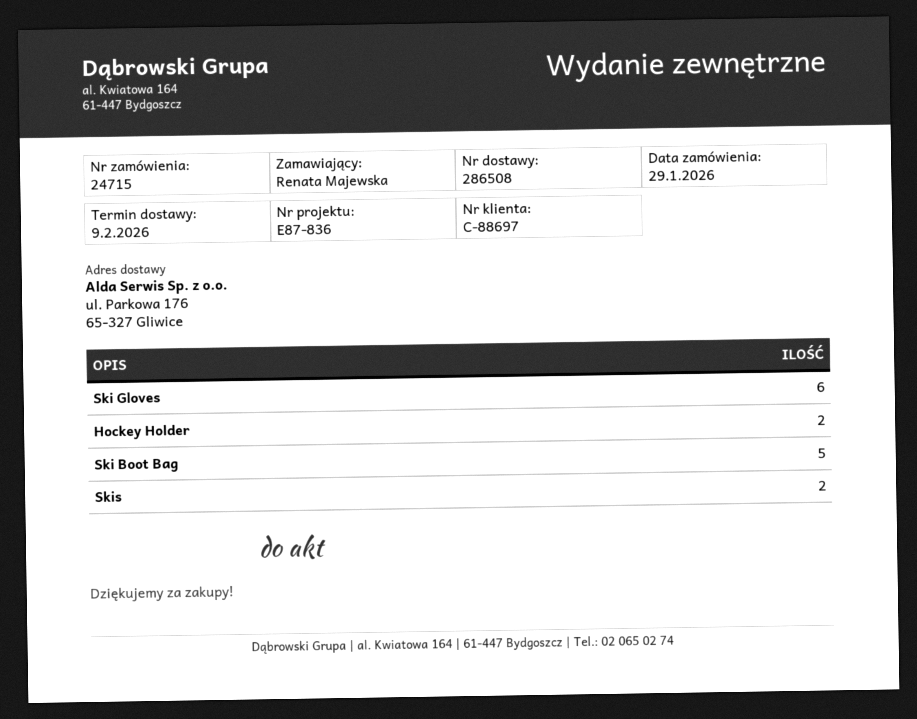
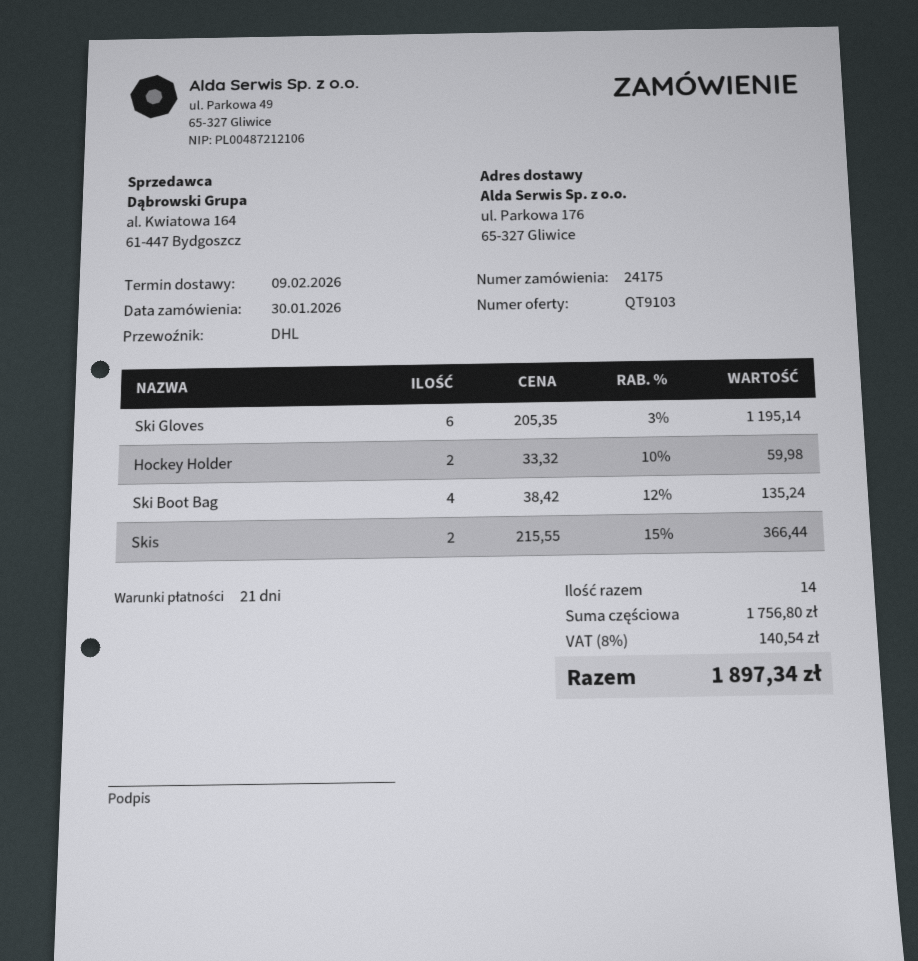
order number: 24715 -> 24175
order date: 2026-01-29 -> 2026-01-30
Ski Boot Bag: 5 -> 4

